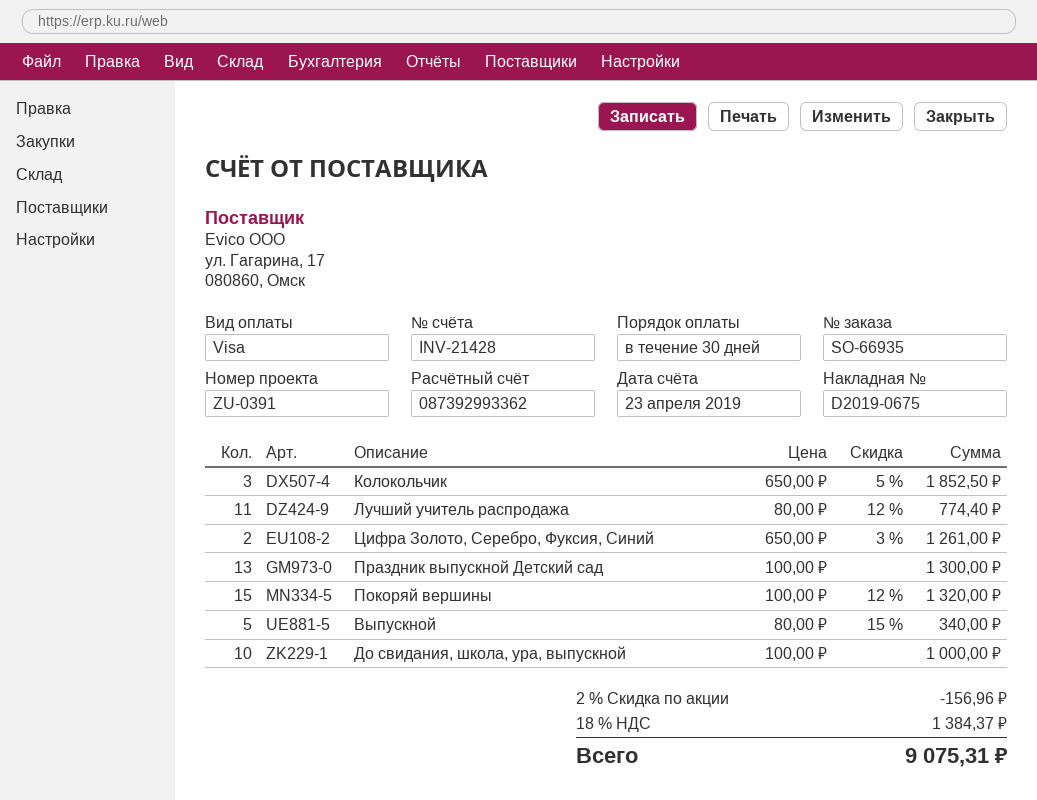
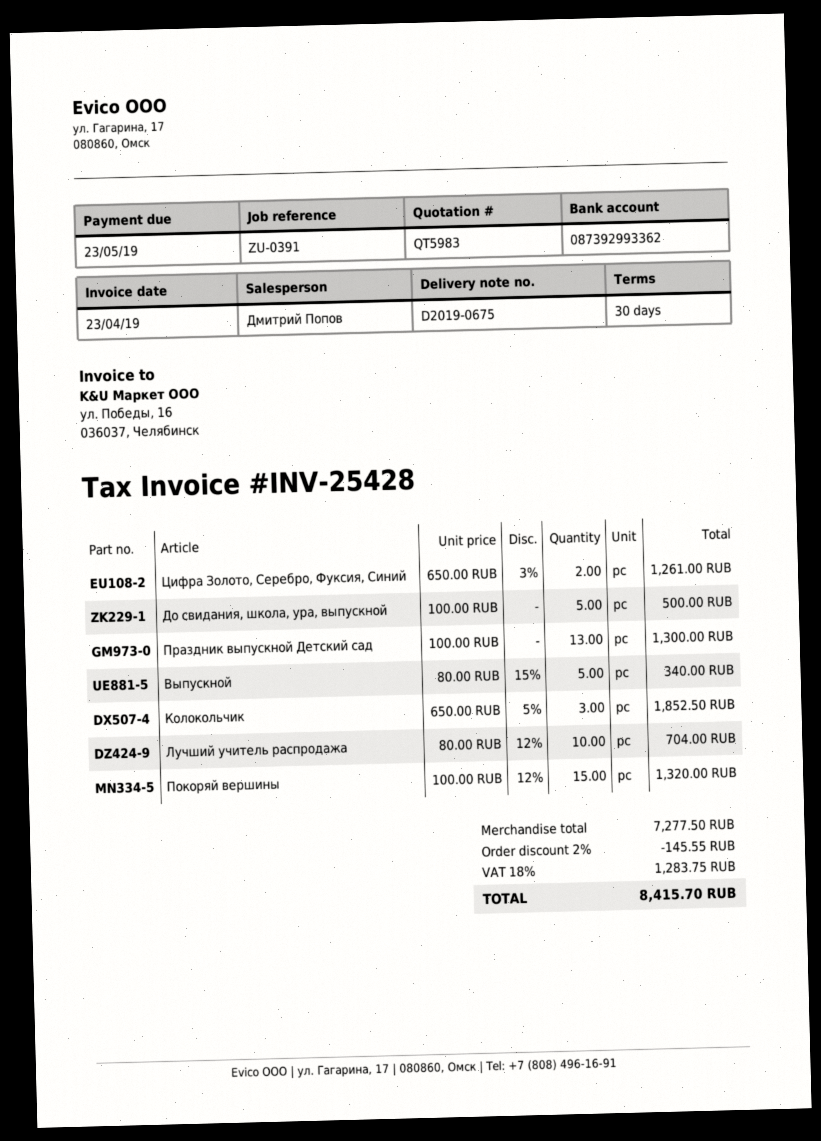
invoice number: INV-21428 -> INV-25428
Лучший учитель распродажа: 11 x 80.00 - 12% = 774.40 -> 10 x 80.00 - 12% = 704.00
До свидания, школа, ура, выпускной: 10 x 100.00 = 1000.00 -> 5 x 100.00 = 500.00
discount: 2% = 156.96 -> 2% = 145.55
tax: 18% = 1384.37 -> 18% = 1283.75
total: 9075.31 -> 8415.70

